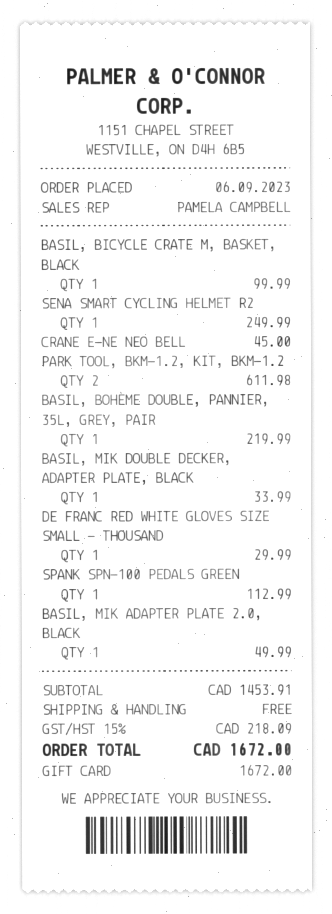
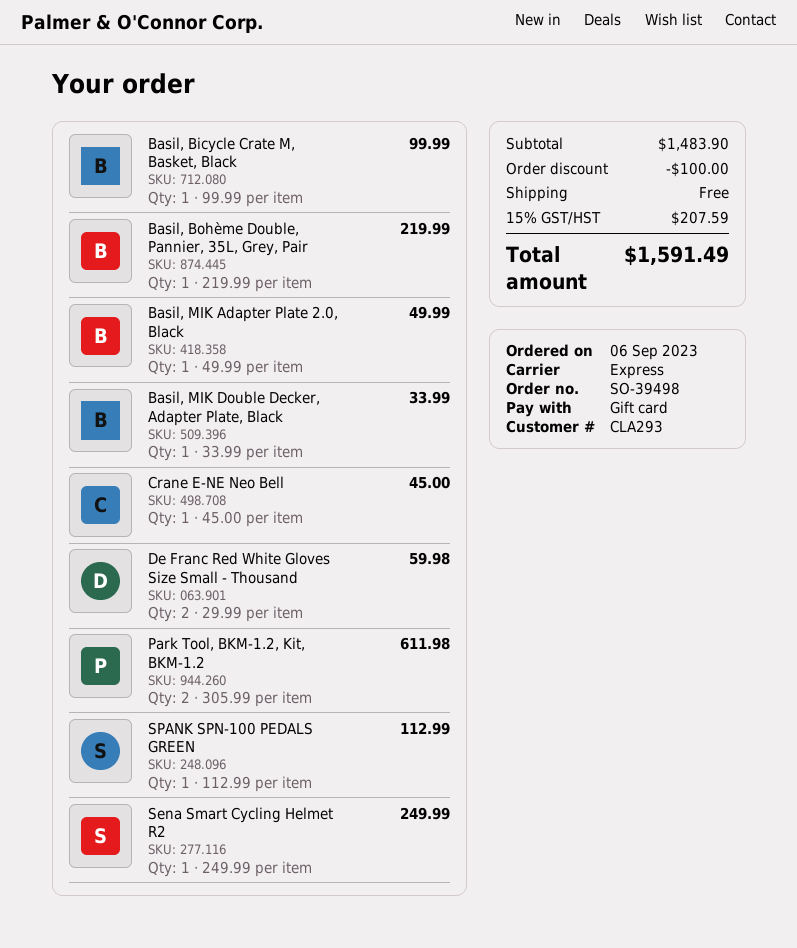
DE FRANC RED WHITE GLOVES SIZE SMALL - THOUSAND: 1 for 29.99 -> 2 for 59.98
subtotal: 1453.91 -> 1483.90
discount: none -> 100.00
tax: 15% = 218.09 -> 15% = 207.59
total: 1672.00 -> 1591.49

